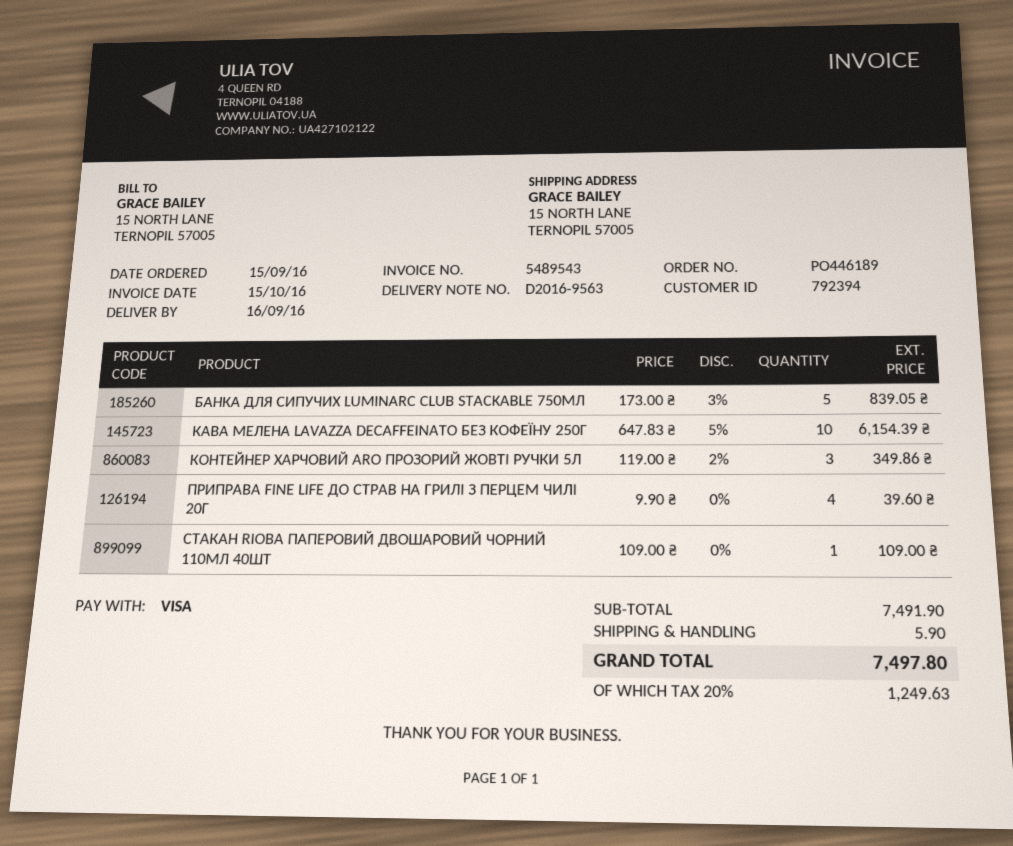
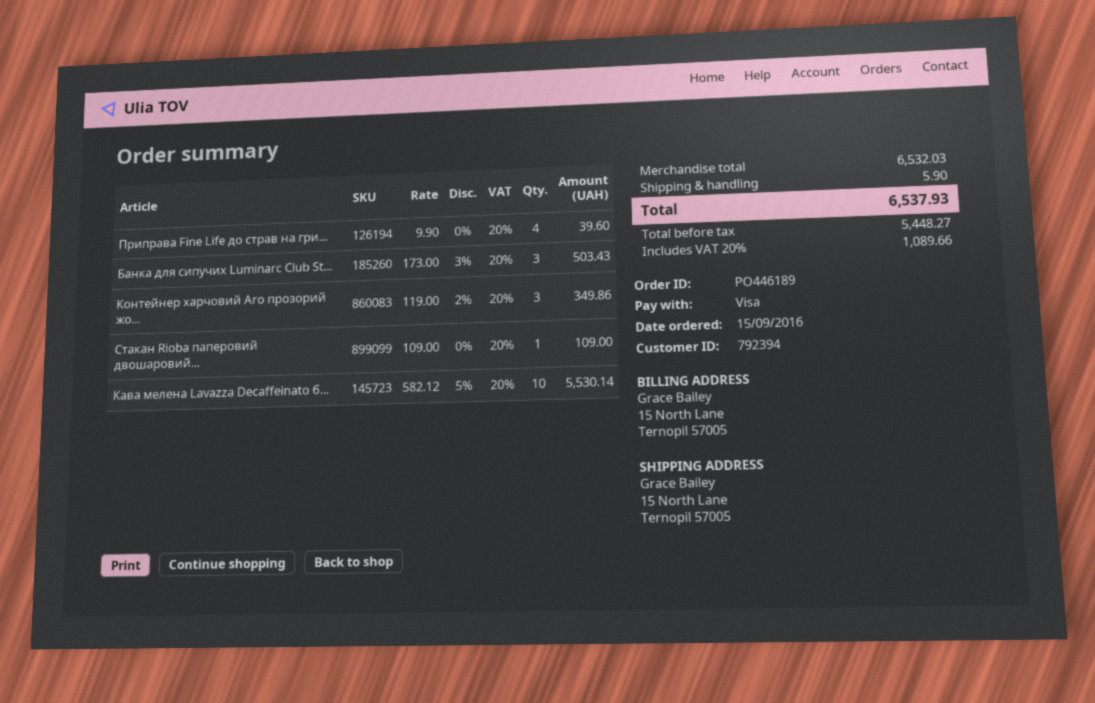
БАНКА ДЛЯ СИПУЧИХ LUMINARC CLUB STACKABLE 750МЛ: 5 x 173.00 - 3% = 839.05 -> 3 x 173.00 - 3% = 503.43
КАВА МЕЛЕНА LAVAZZA DECAFFEINATO БЕЗ КОФЕЇНУ 250Г: 10 x 647.83 - 5% = 6154.39 -> 10 x 582.12 - 5% = 5530.14
subtotal: 7491.90 -> 6532.03
tax: 20% = 1249.63 -> 20% = 1089.66
total: 7497.80 -> 6537.93

